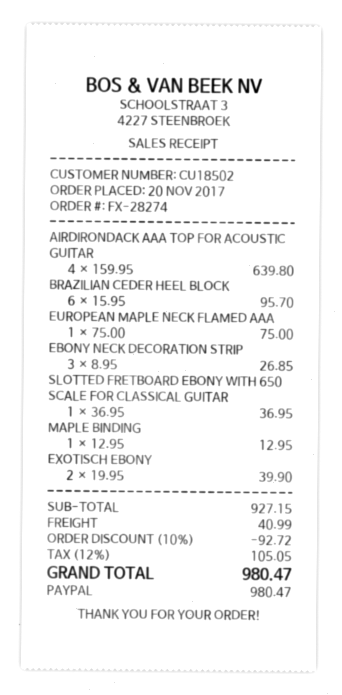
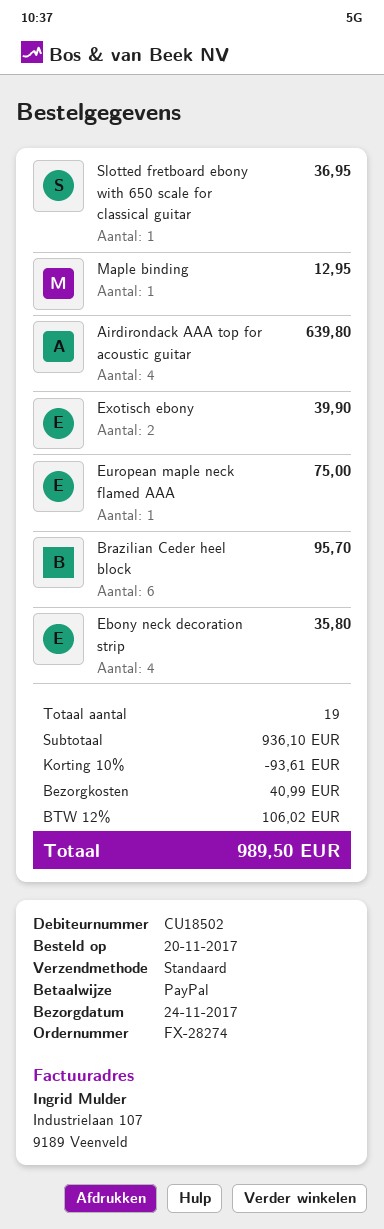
EBONY NECK DECORATION STRIP: 3 for 26.85 -> 4 for 35.80
subtotal: 927.15 -> 936.10
discount: 10% = 92.72 -> 10% = 93.61
tax: 12% = 105.05 -> 12% = 106.02
total: 980.47 -> 989.50

